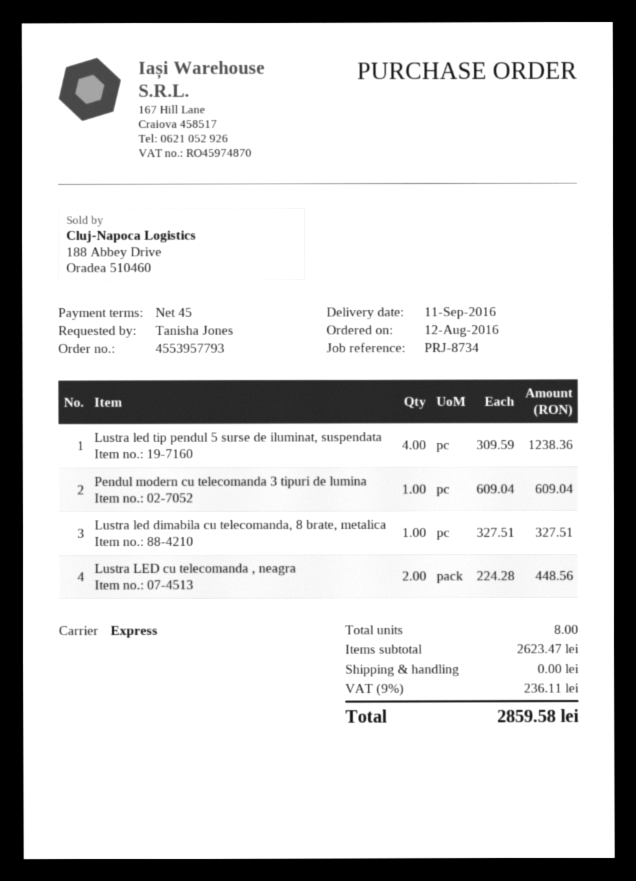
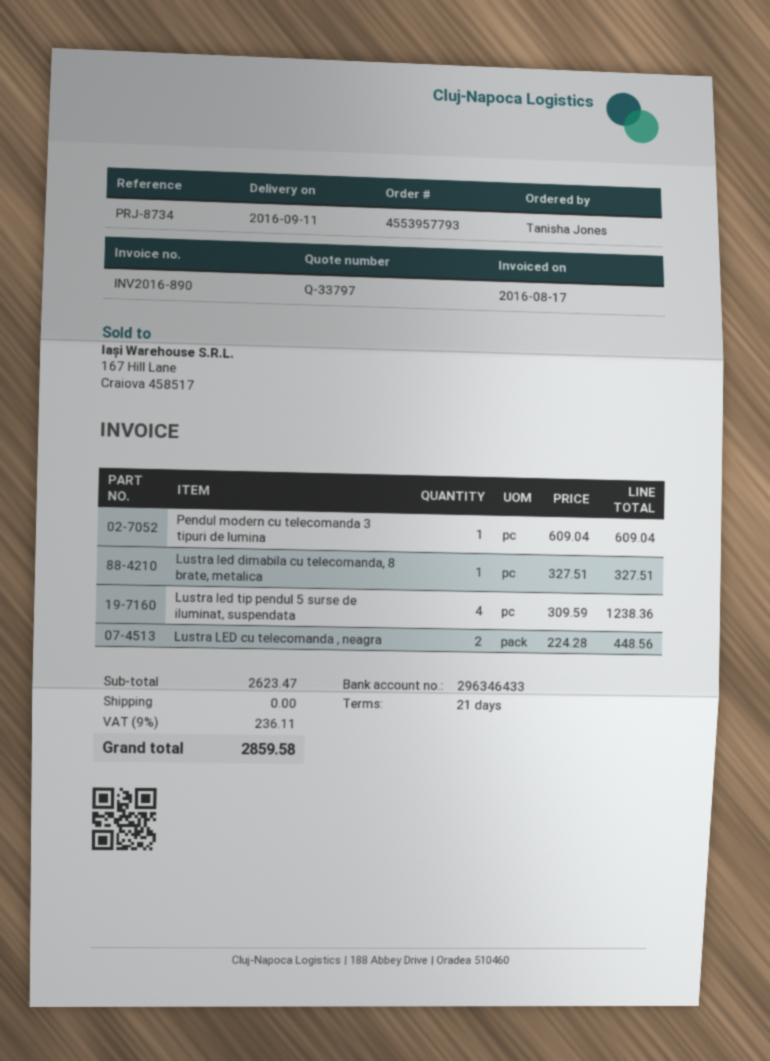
payment terms: 45 days -> 21 days

